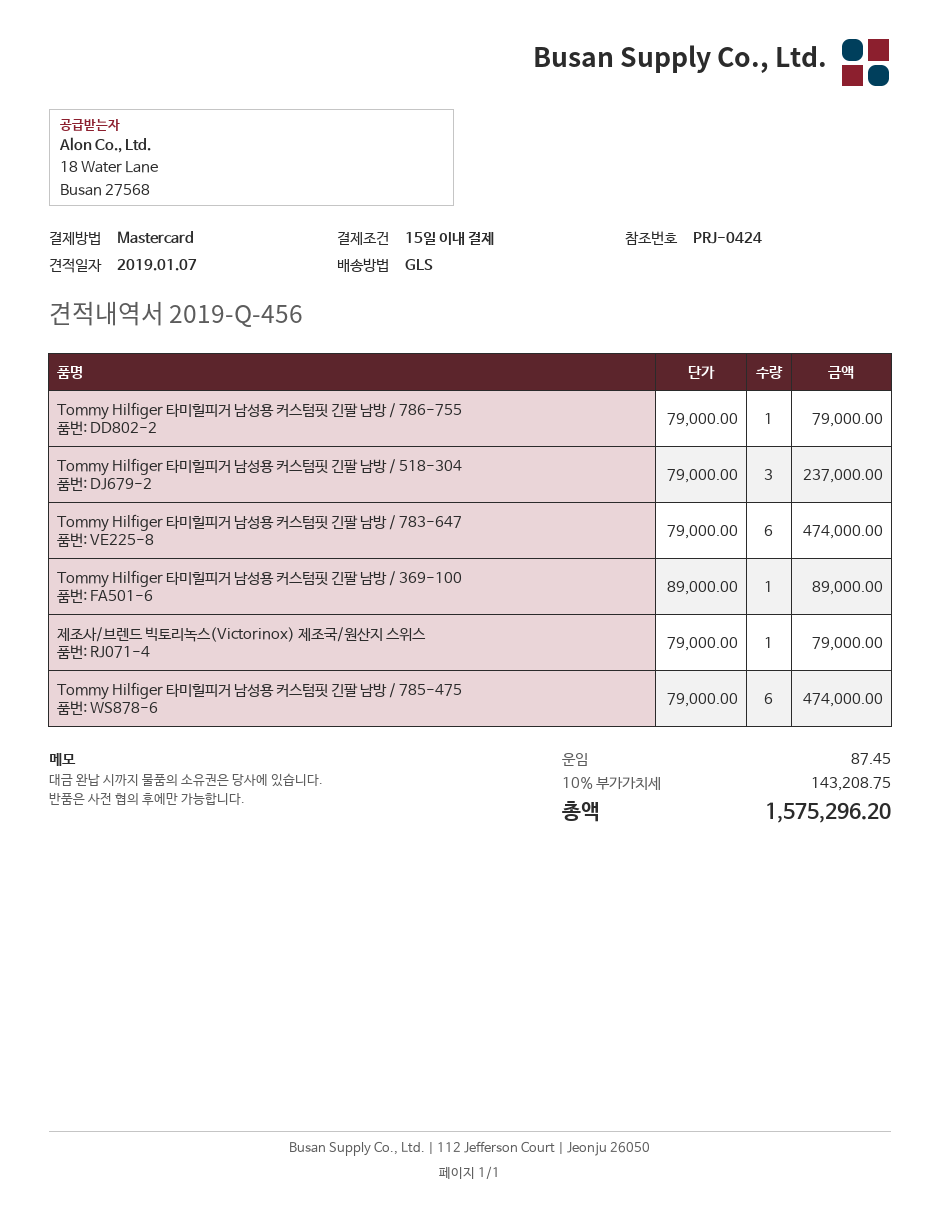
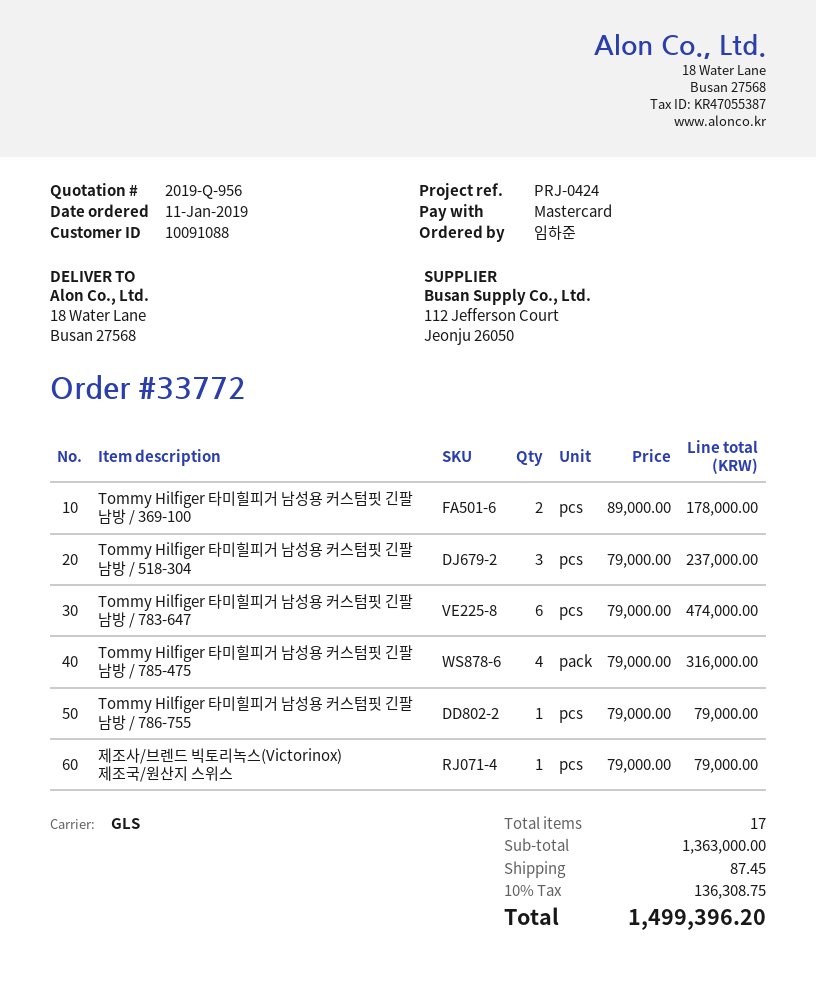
quote number: 2019-Q-456 -> 2019-Q-956
Tommy Hilfiger 타미힐피거 남성용 커스텀핏 긴팔 남방 / 369-100: 1 x 89000.00 = 89000.00 -> 2 x 89000.00 = 178000.00
Tommy Hilfiger 타미힐피거 남성용 커스텀핏 긴팔 남방 / 785-475: 6 x 79000.00 = 474000.00 -> 4 x 79000.00 = 316000.00
tax: 10% = 143208.75 -> 10% = 136308.75
total: 1575296.20 -> 1499396.20

